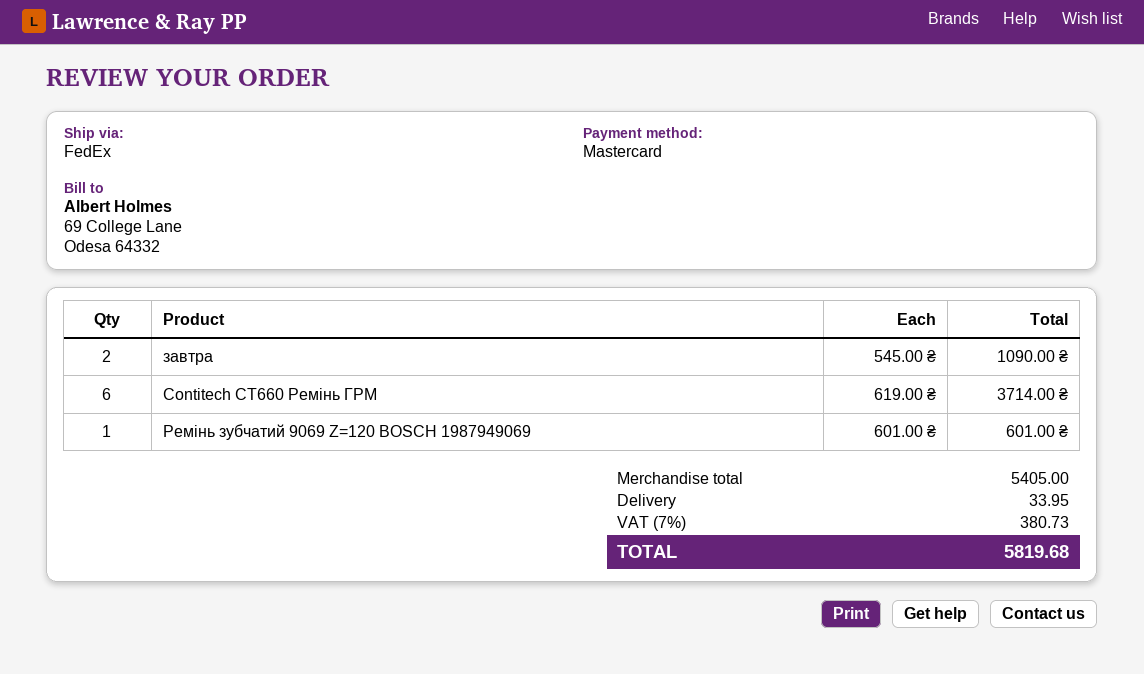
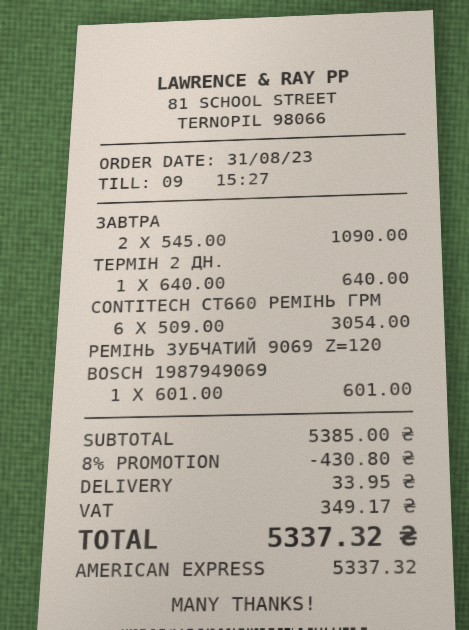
payment method: Mastercard -> American Express
Contitech CT660 Ремінь ГРМ: 6 x 619.00 = 3714.00 -> 6 x 509.00 = 3054.00
ТЕРМІН 2 ДН.: none -> 1 x 640.00 = 640.00
subtotal: 5405.00 -> 5385.00
discount: none -> 8% = 430.80
tax: 380.73 -> 349.17
total: 5819.68 -> 5337.32

